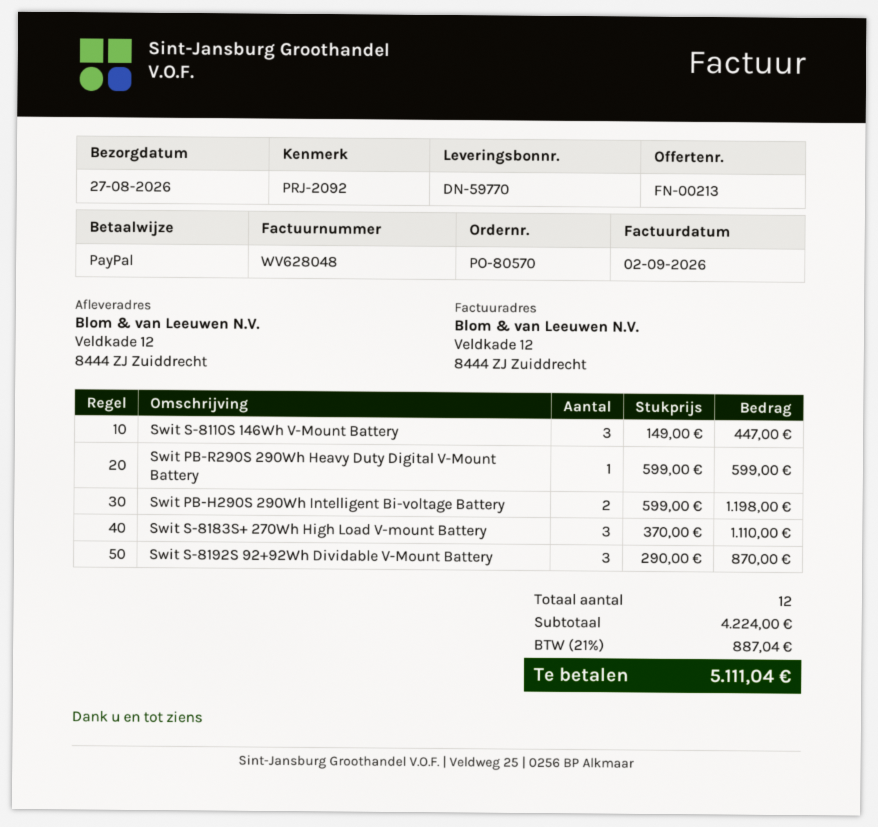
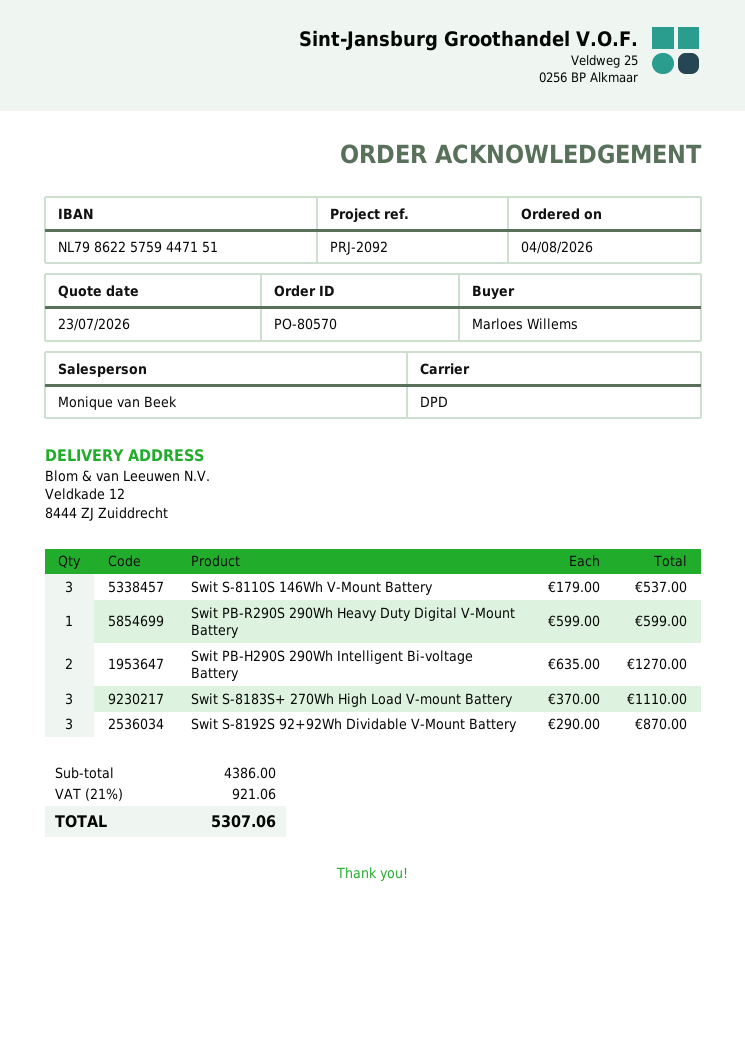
Swit S-8110S 146Wh V-Mount Battery: 3 x 149.00 = 447.00 -> 3 x 179.00 = 537.00
Swit PB-H290S 290Wh Intelligent Bi-voltage Battery: 2 x 599.00 = 1198.00 -> 2 x 635.00 = 1270.00
subtotal: 4224.00 -> 4386.00
tax: 21% = 887.04 -> 21% = 921.06
total: 5111.04 -> 5307.06

